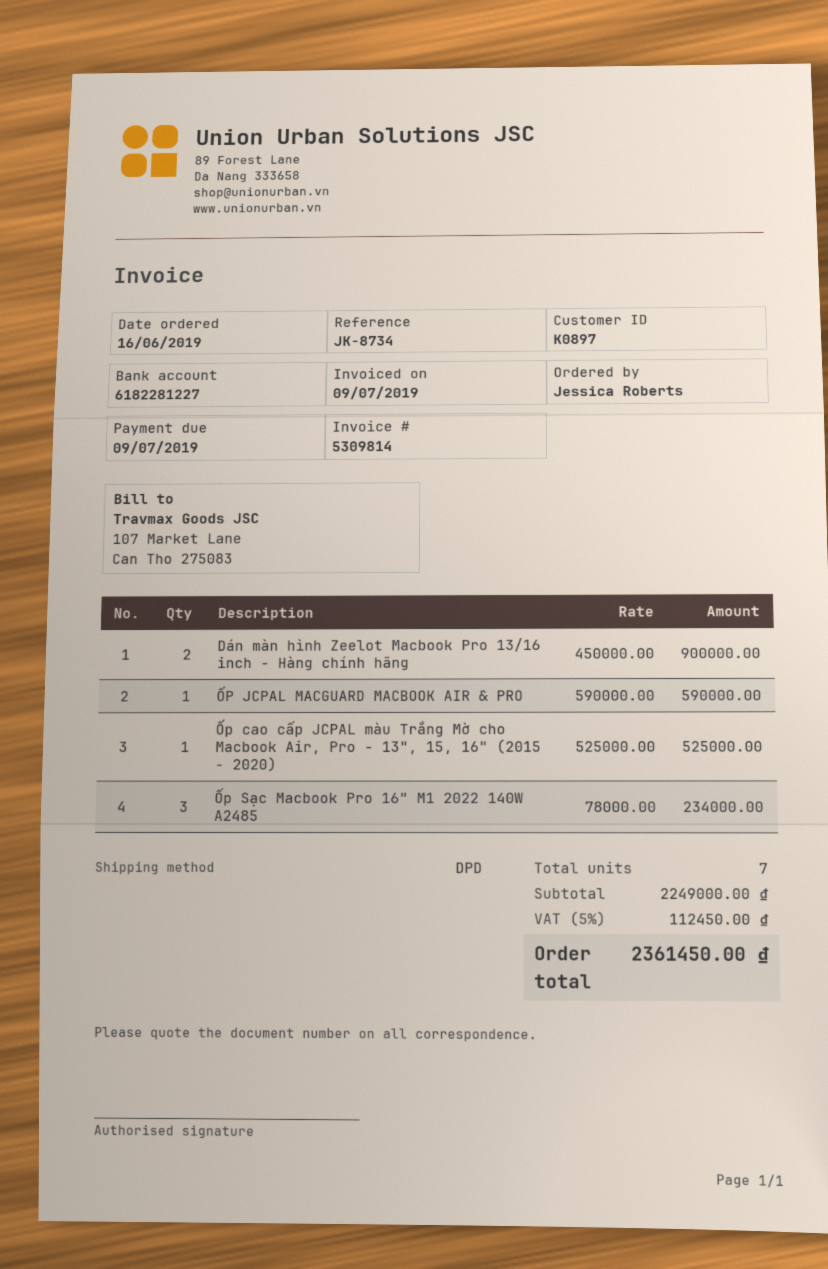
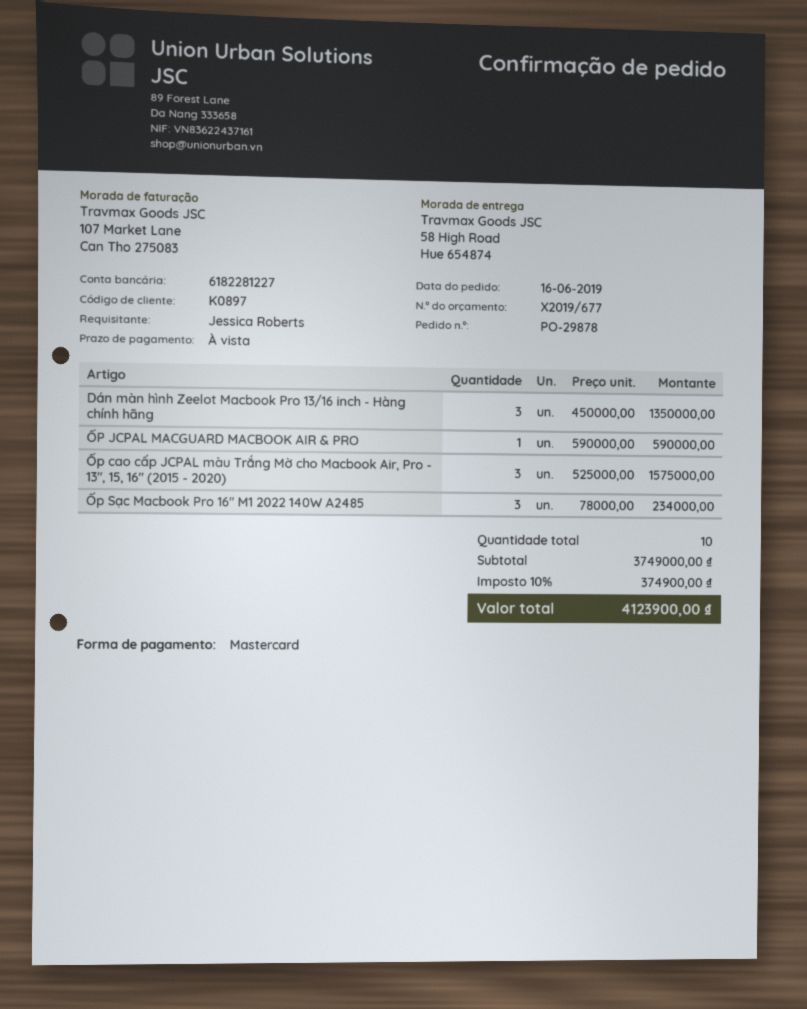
Dán màn hình Zeelot Macbook Pro 13/16 inch - Hàng chính hãng: 2 x 450000.00 = 900000.00 -> 3 x 450000.00 = 1350000.00
Ốp cao cấp JCPAL màu Trắng Mờ cho Macbook Air, Pro - 13", 15, 16" (2015 - 2020): 1 x 525000.00 = 525000.00 -> 3 x 525000.00 = 1575000.00
total quantity: 7 -> 10
subtotal: 2249000.00 -> 3749000.00
tax: 5% = 112450.00 -> 10% = 374900.00
total: 2361450.00 -> 4123900.00

